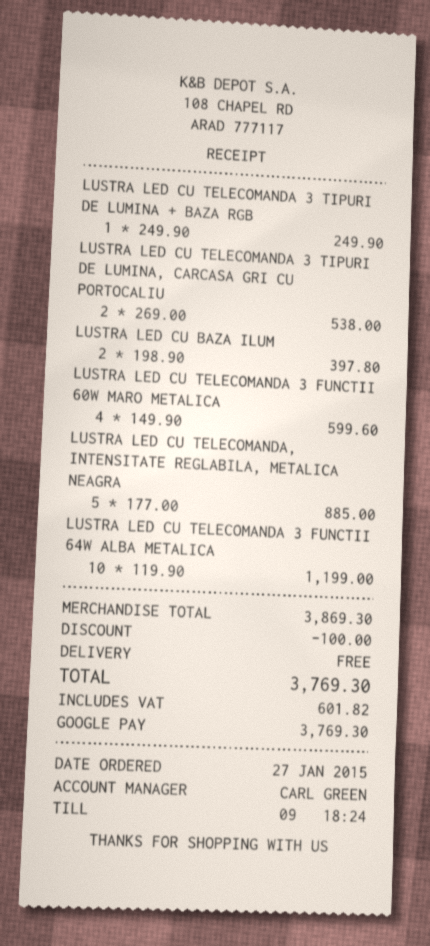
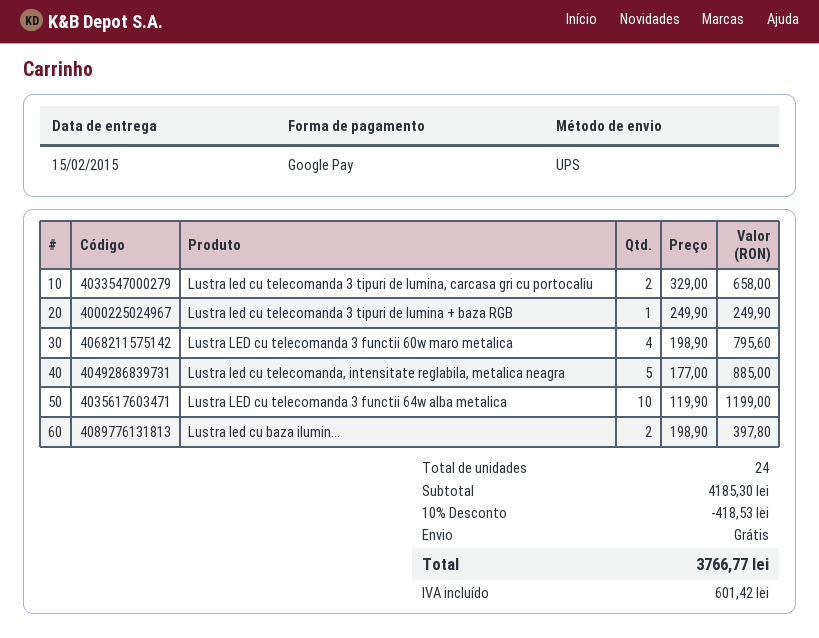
LUSTRA LED CU TELECOMANDA 3 TIPURI DE LUMINA, CARCASA GRI CU PORTOCALIU: 2 x 269.00 = 538.00 -> 2 x 329.00 = 658.00
LUSTRA LED CU TELECOMANDA 3 FUNCTII 60W MARO METALICA: 4 x 149.90 = 599.60 -> 4 x 198.90 = 795.60
subtotal: 3869.30 -> 4185.30
discount: 100.00 -> 418.53
tax: 601.82 -> 601.42
total: 3769.30 -> 3766.77

